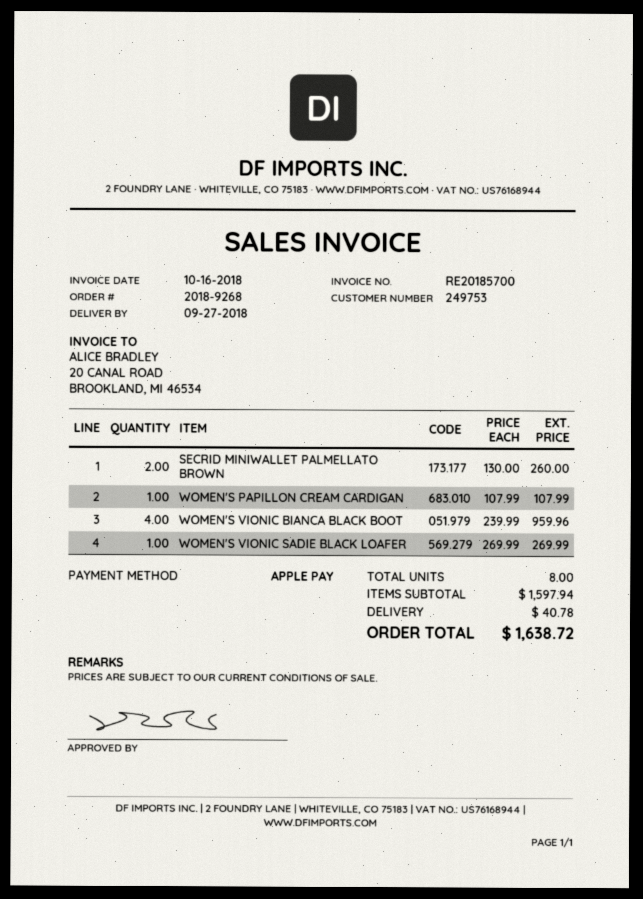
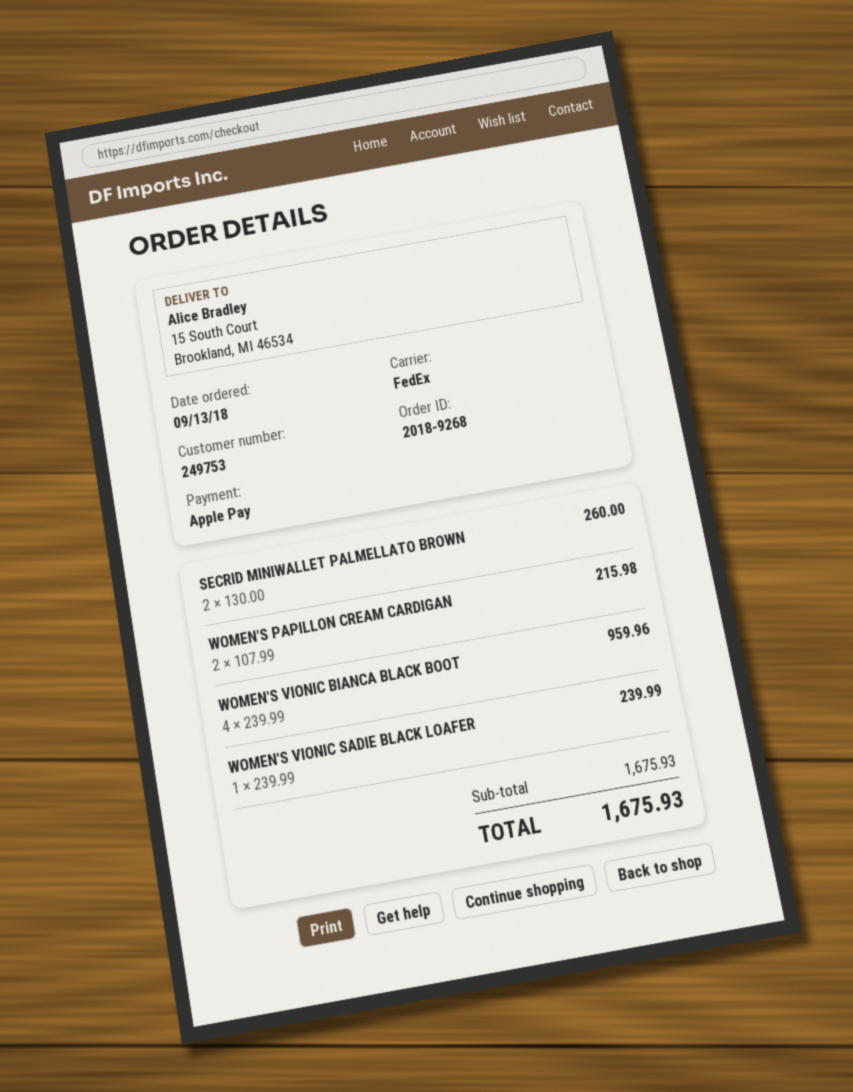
WOMEN'S PAPILLON CREAM CARDIGAN: 1 x 107.99 = 107.99 -> 2 x 107.99 = 215.98
WOMEN'S VIONIC SADIE BLACK LOAFER: 1 x 269.99 = 269.99 -> 1 x 239.99 = 239.99
subtotal: 1597.94 -> 1675.93
shipping: 40.78 -> none
total: 1638.72 -> 1675.93

